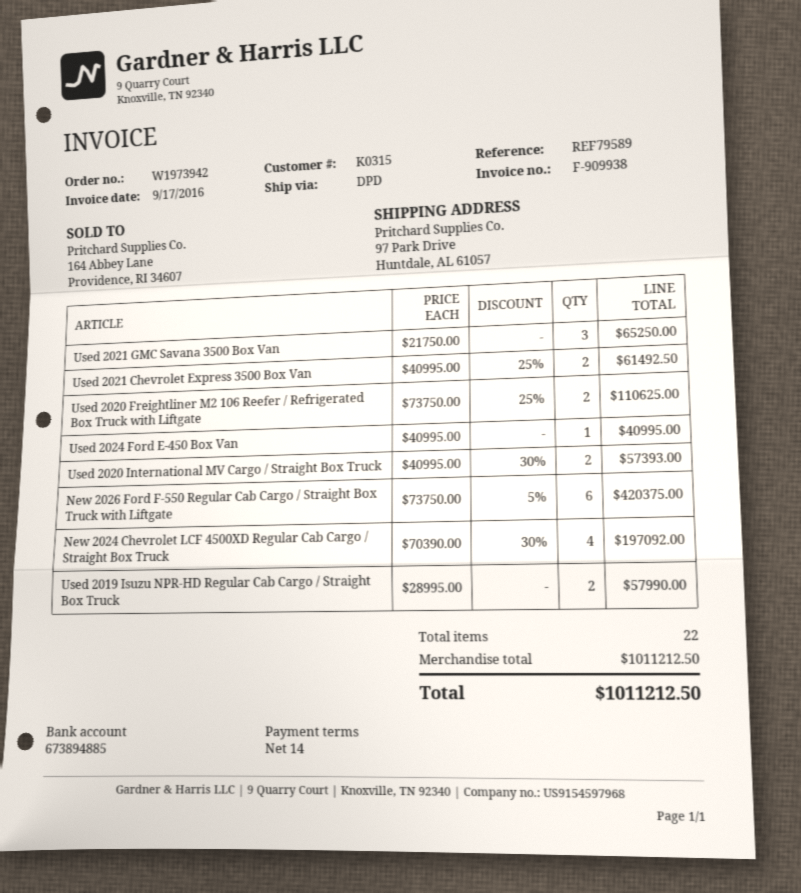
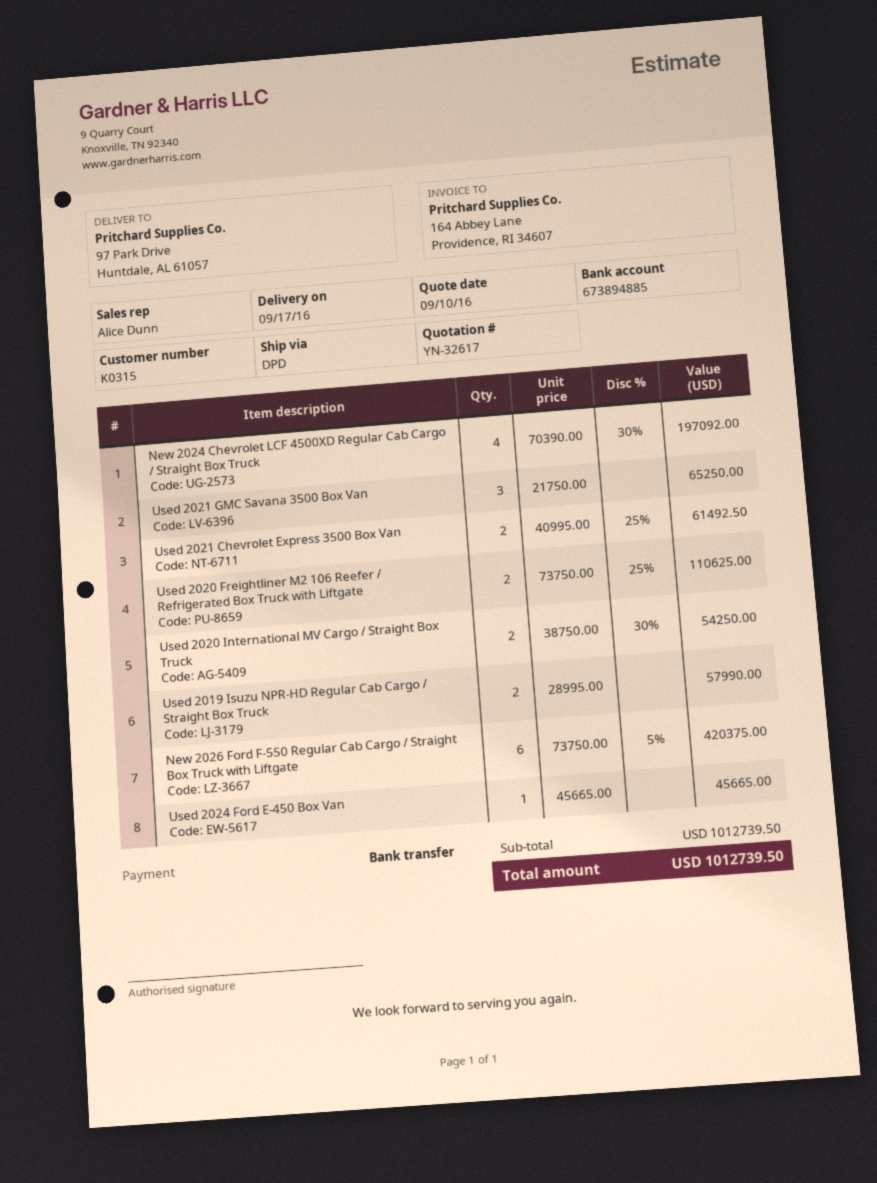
Used 2024 Ford E-450 Box Van: 1 x 40995.00 = 40995.00 -> 1 x 45665.00 = 45665.00
Used 2020 International MV Cargo / Straight Box Truck: 2 x 40995.00 - 30% = 57393.00 -> 2 x 38750.00 - 30% = 54250.00
subtotal: 1011212.50 -> 1012739.50
total: 1011212.50 -> 1012739.50

